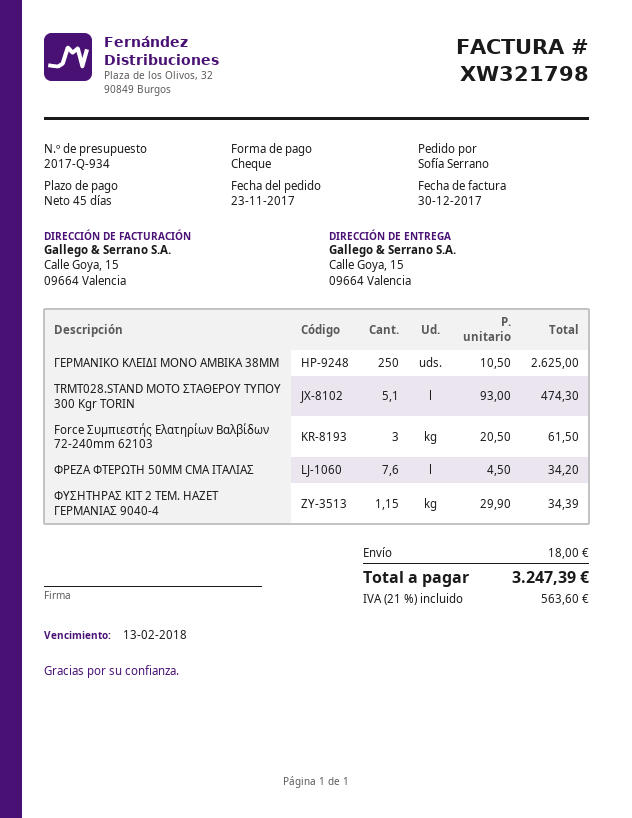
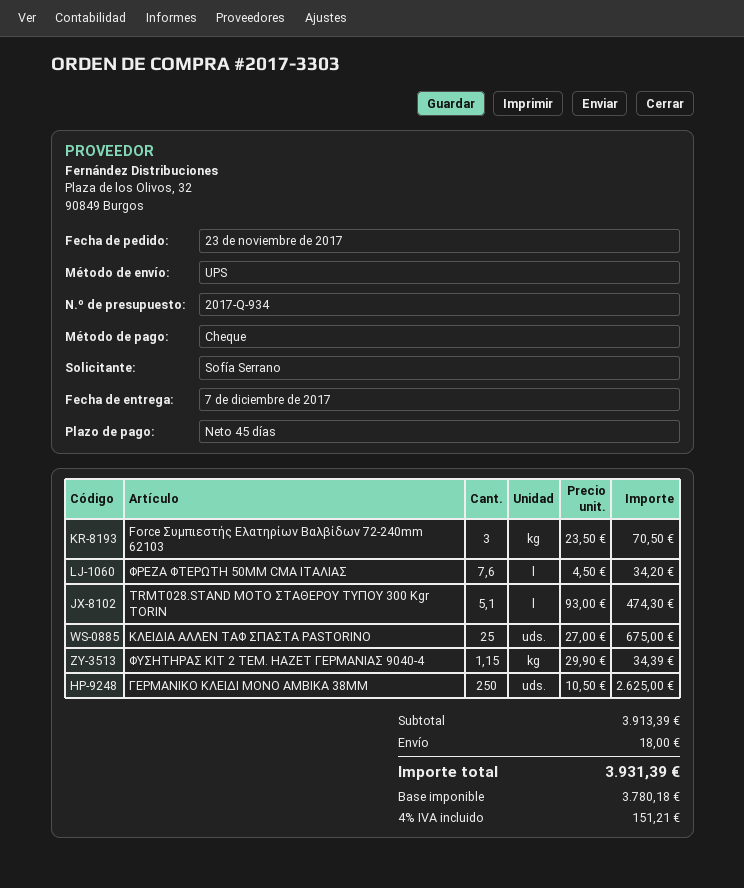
Force Συμπιεστής Ελατηρίων Βαλβίδων 72-240mm 62103: 3 x 20.50 = 61.50 -> 3 x 23.50 = 70.50
ΚΛΕΙΔΙΑ ΑΛΛΕΝ ΤΑΦ ΣΠΑΣΤΑ PASTORINO: none -> 25 x 27.00 = 675.00
tax: 21% = 563.60 -> 4% = 151.21
total: 3247.39 -> 3931.39

